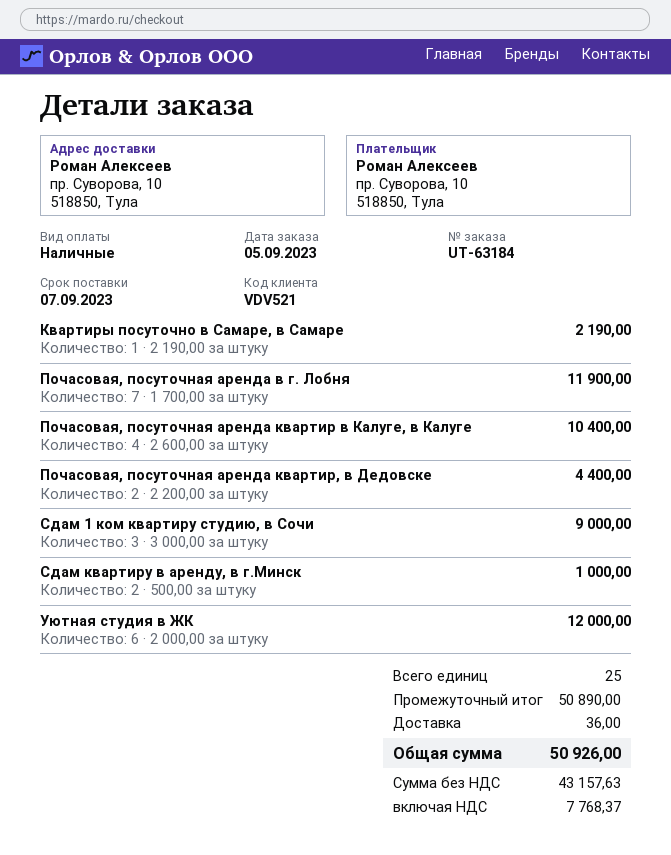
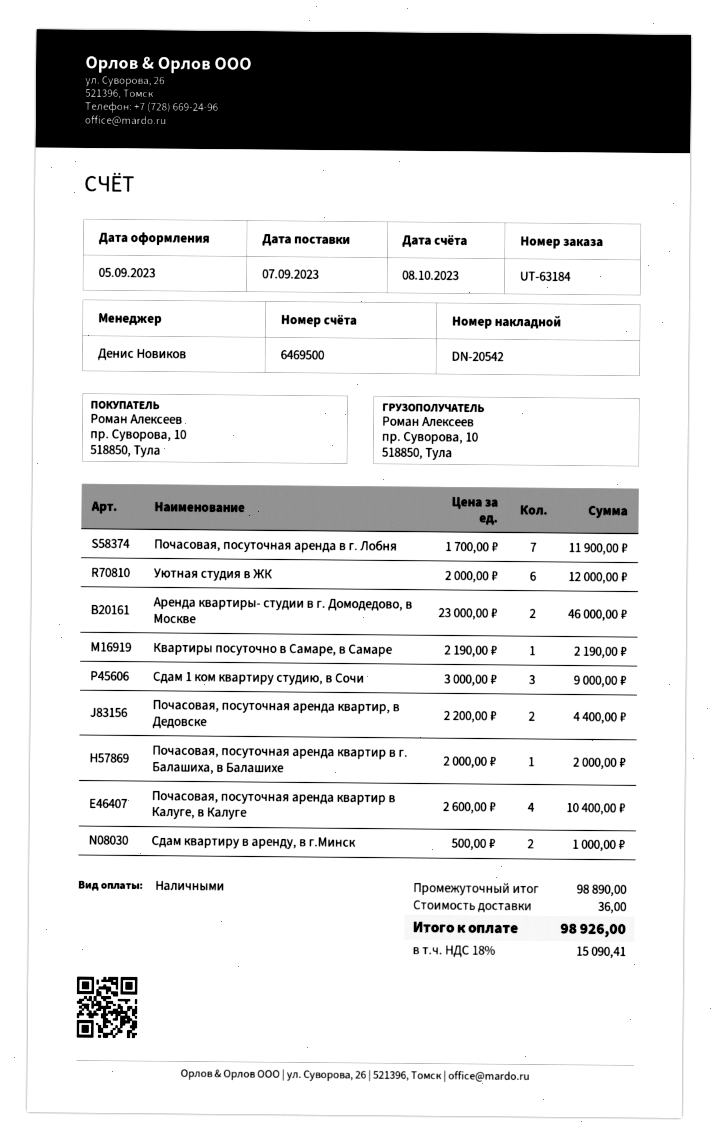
Аренда квартиры- студии в г. Домодедово, в Москве: none -> 2 x 23000.00 = 46000.00
Почасовая, посуточная аренда квартир в г. Балашиха, в Балашихе: none -> 1 x 2000.00 = 2000.00
subtotal: 50890.00 -> 98890.00
tax: 7768.37 -> 15090.41
total: 50926.00 -> 98926.00

